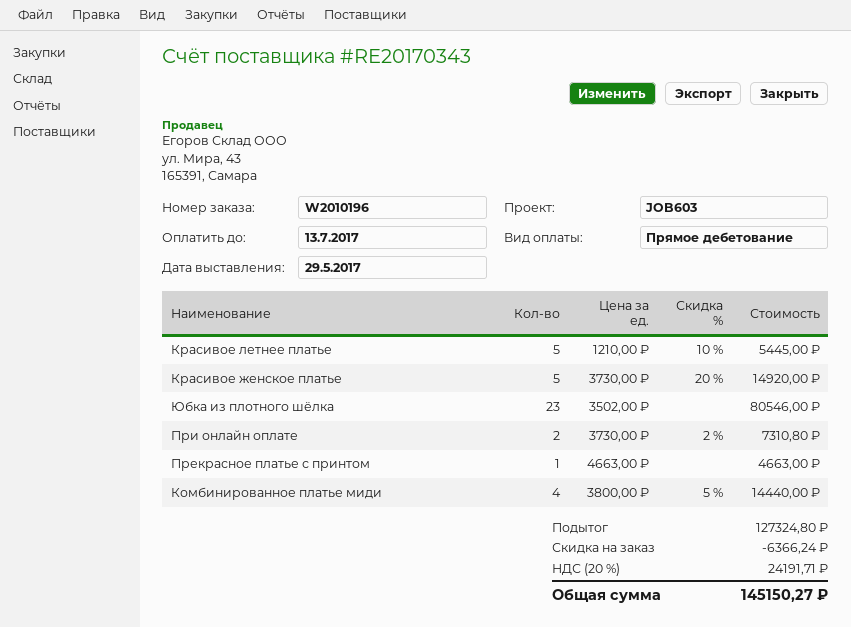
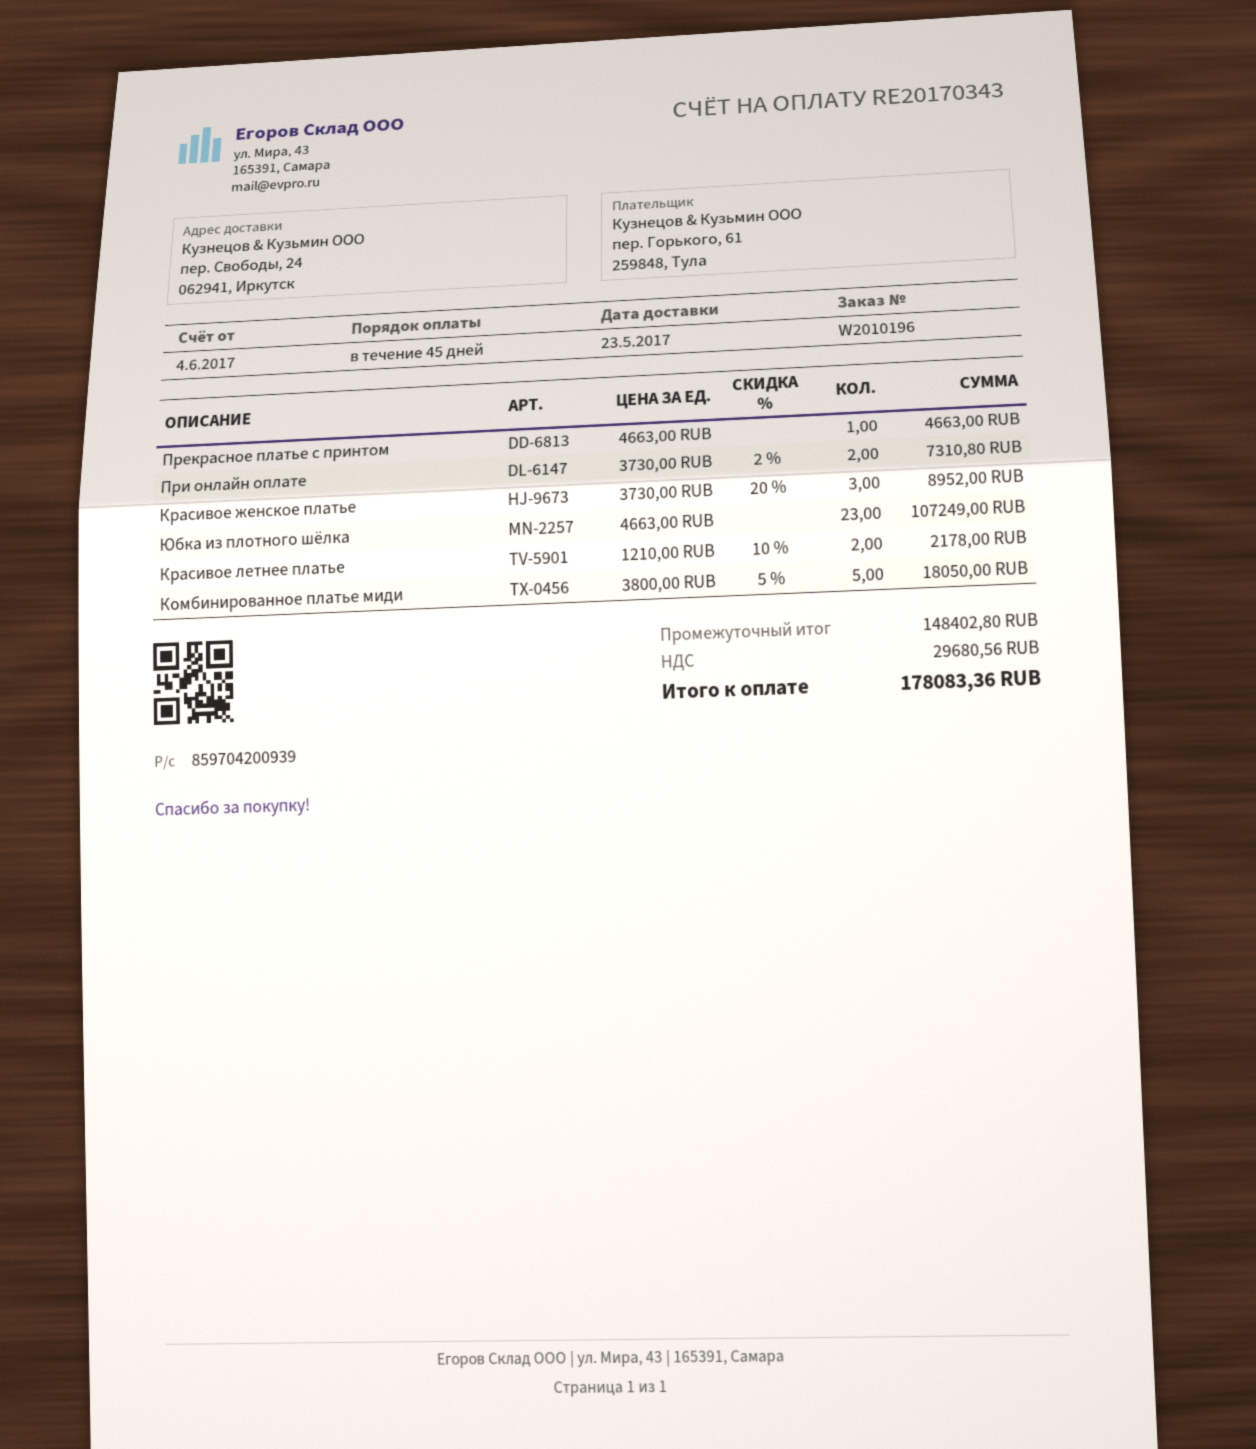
invoice date: 2017-05-29 -> 2017-06-04
Красивое летнее платье: 5 x 1210.00 - 10% = 5445.00 -> 2 x 1210.00 - 10% = 2178.00
Красивое женское платье: 5 x 3730.00 - 20% = 14920.00 -> 3 x 3730.00 - 20% = 8952.00
Юбка из плотного шёлка: 23 x 3502.00 = 80546.00 -> 23 x 4663.00 = 107249.00
Комбинированное платье миди: 4 x 3800.00 - 5% = 14440.00 -> 5 x 3800.00 - 5% = 18050.00
subtotal: 127324.80 -> 148402.80
discount: 6366.24 -> none
tax: 24191.71 -> 29680.56
total: 145150.27 -> 178083.36

